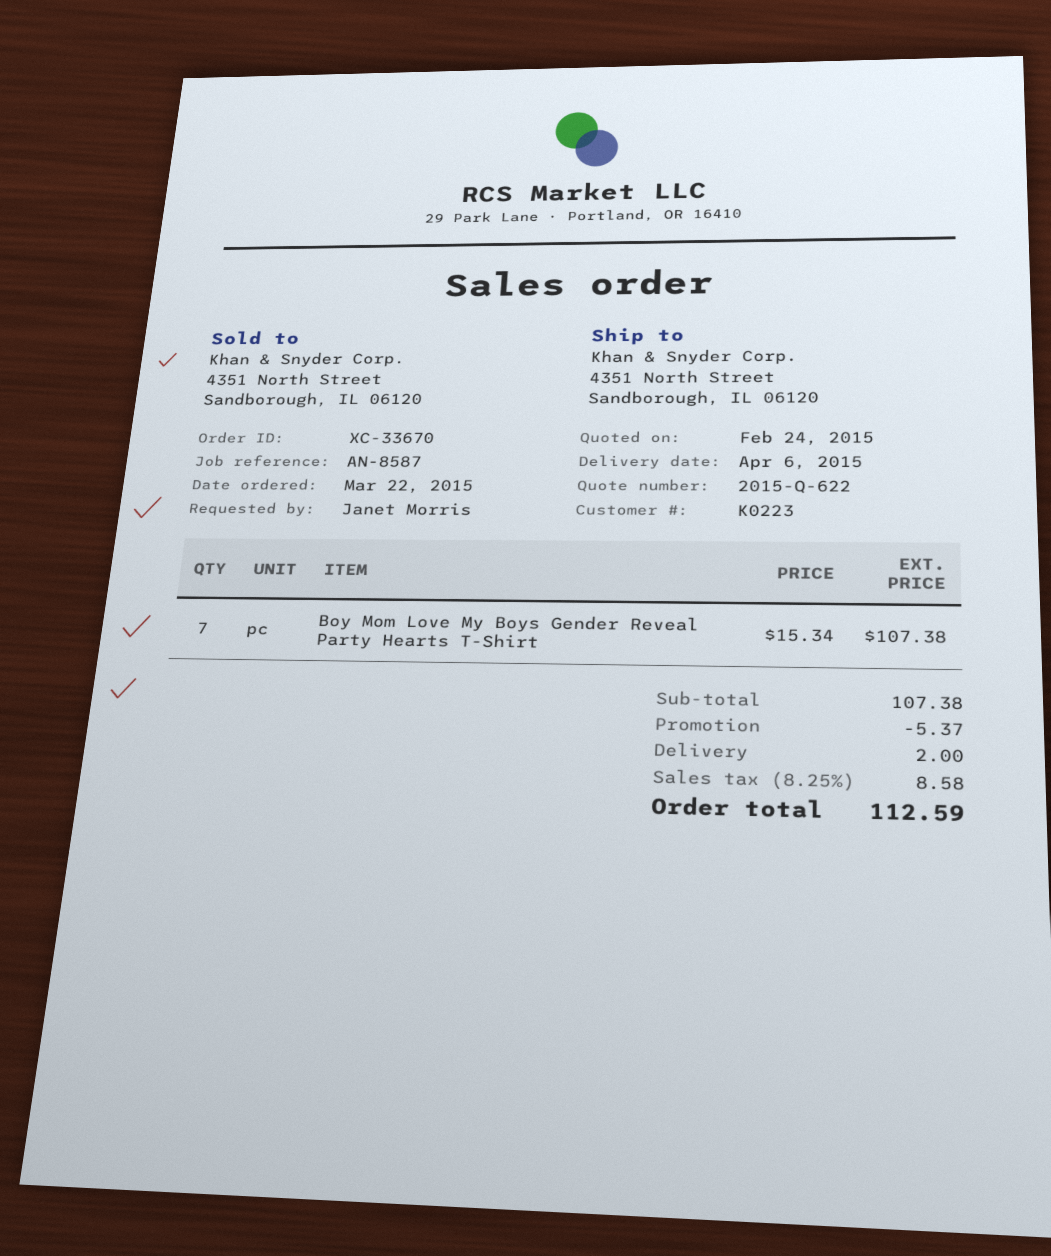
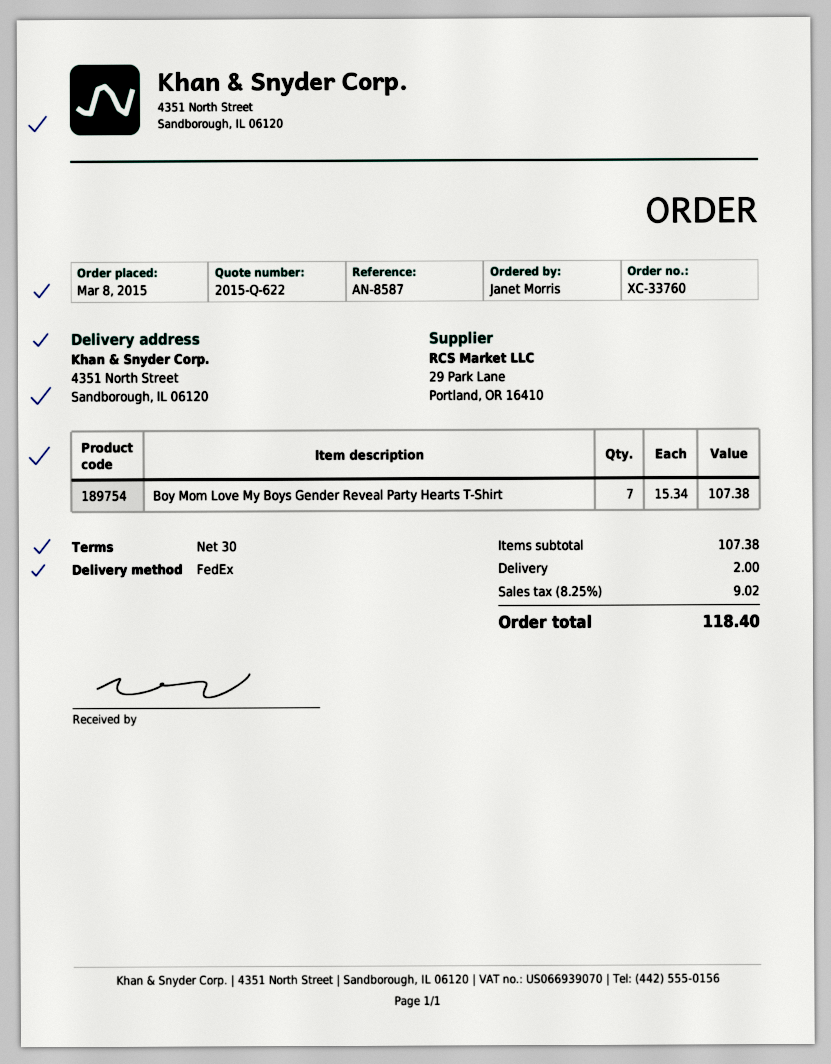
order number: XC-33670 -> XC-33760
order date: 2015-03-22 -> 2015-03-08
discount: 5.37 -> none
tax: 8.25% = 8.58 -> 8.25% = 9.02
total: 112.59 -> 118.40

